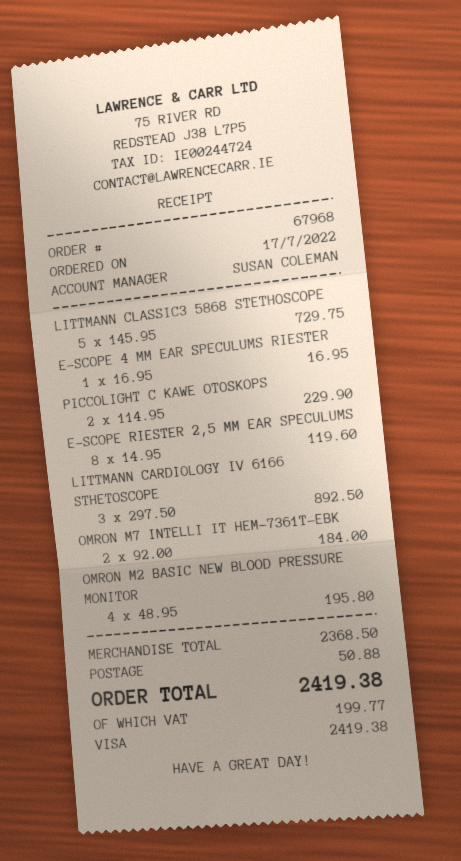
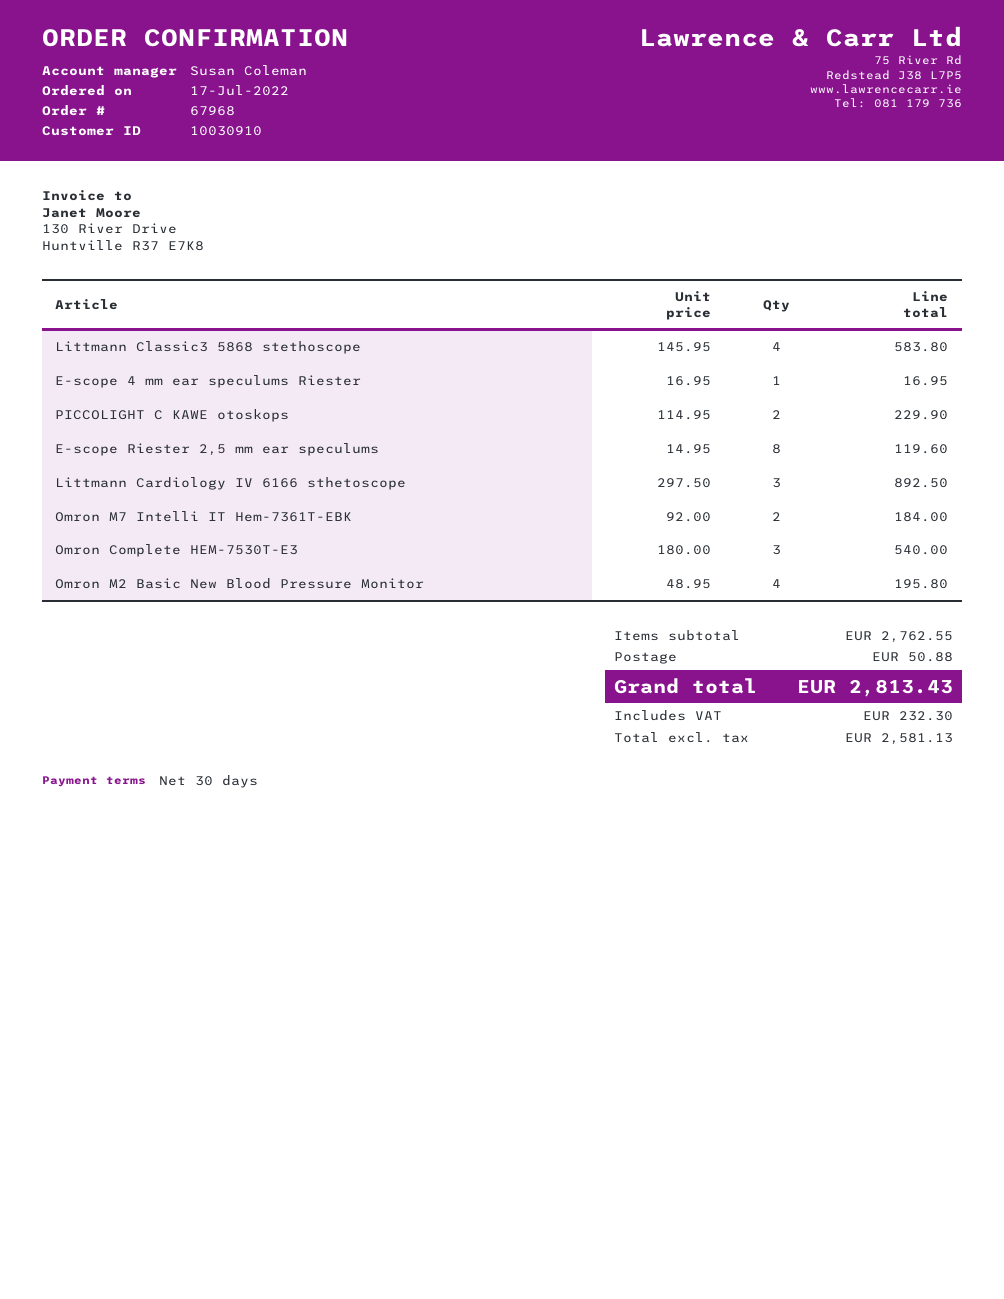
LITTMANN CLASSIC3 5868 STETHOSCOPE: 5 x 145.95 = 729.75 -> 4 x 145.95 = 583.80
Omron Complete HEM-7530T-E3: none -> 3 x 180.00 = 540.00
subtotal: 2368.50 -> 2762.55
tax: 199.77 -> 232.30
total: 2419.38 -> 2813.43

